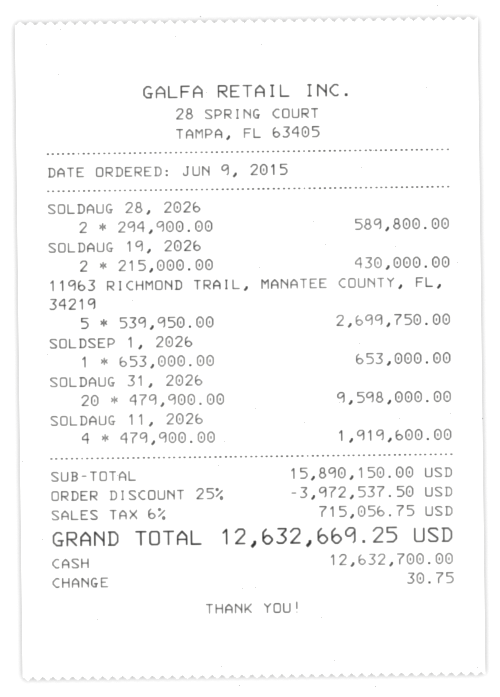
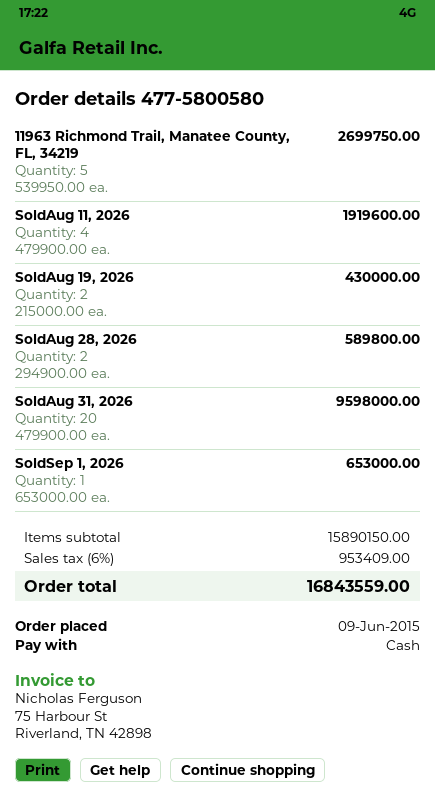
discount: 25% = 3972537.50 -> none
tax: 6% = 715056.75 -> 6% = 953409.00
total: 12632669.25 -> 16843559.00

